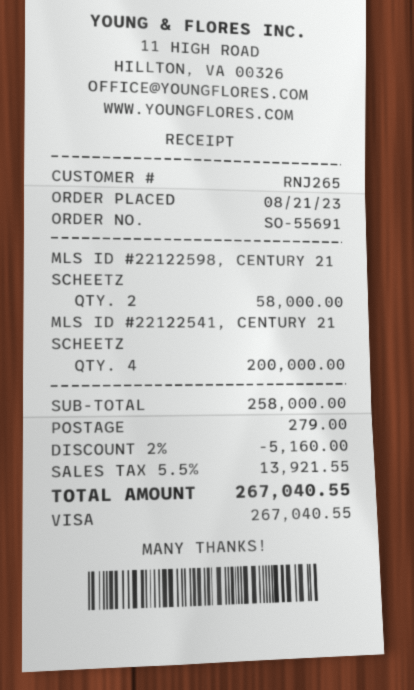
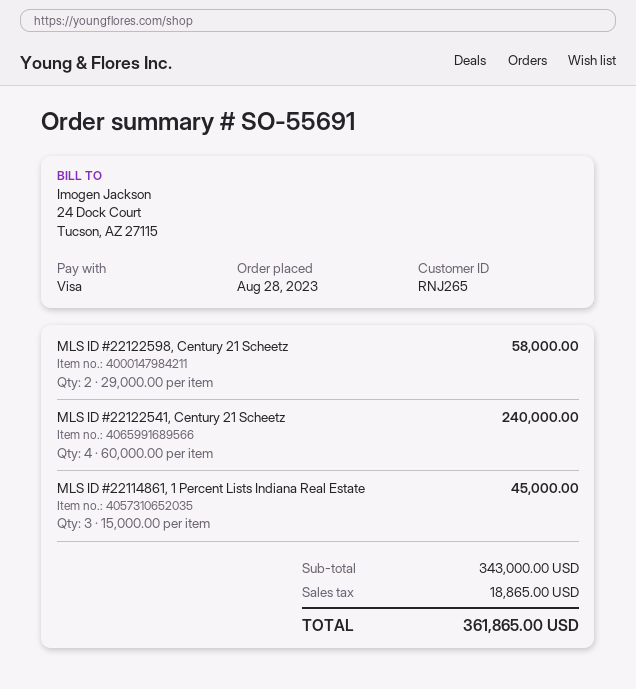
order date: 2023-08-21 -> 2023-08-28
MLS ID #22122541, CENTURY 21 SCHEETZ: 4 for 200000.00 -> 4 for 240000.00
MLS ID #22114861, 1 Percent Lists Indiana Real Estate: none -> 3 for 45000.00
subtotal: 258000.00 -> 343000.00
discount: 2% = 5160.00 -> none
shipping: 279.00 -> none
tax: 13921.55 -> 18865.00
total: 267040.55 -> 361865.00

